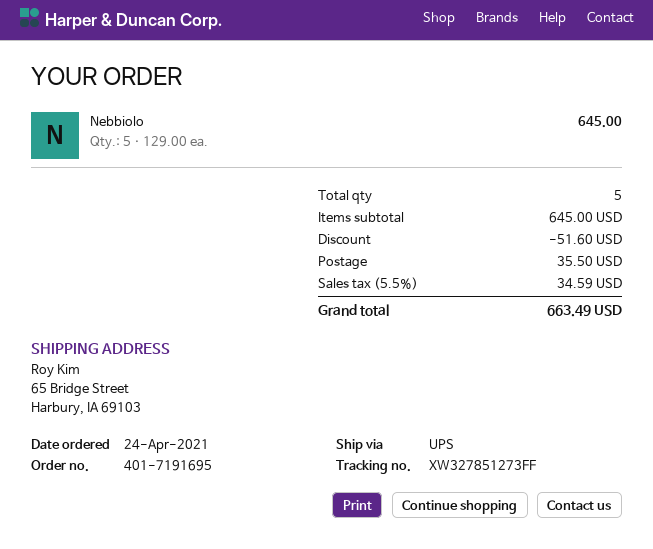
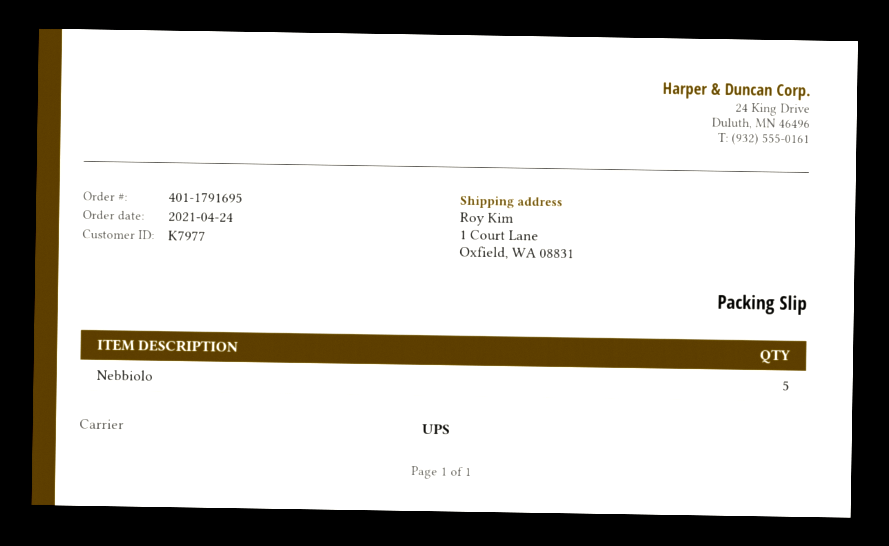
order number: 401-7191695 -> 401-1791695
ship to: 65 Bridge Street, Harbury, IA 69103 -> 1 Court Lane, Oxfield, WA 08831

